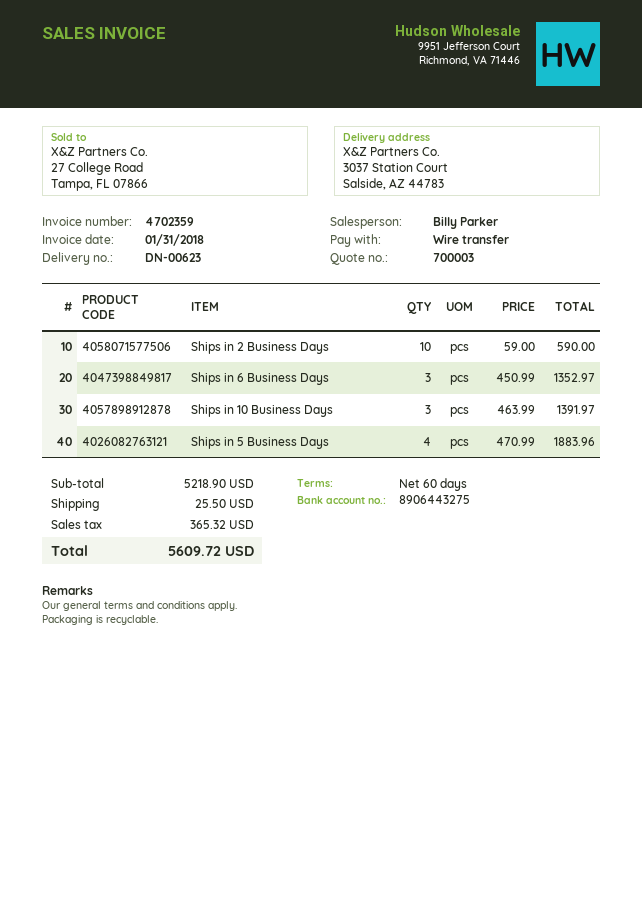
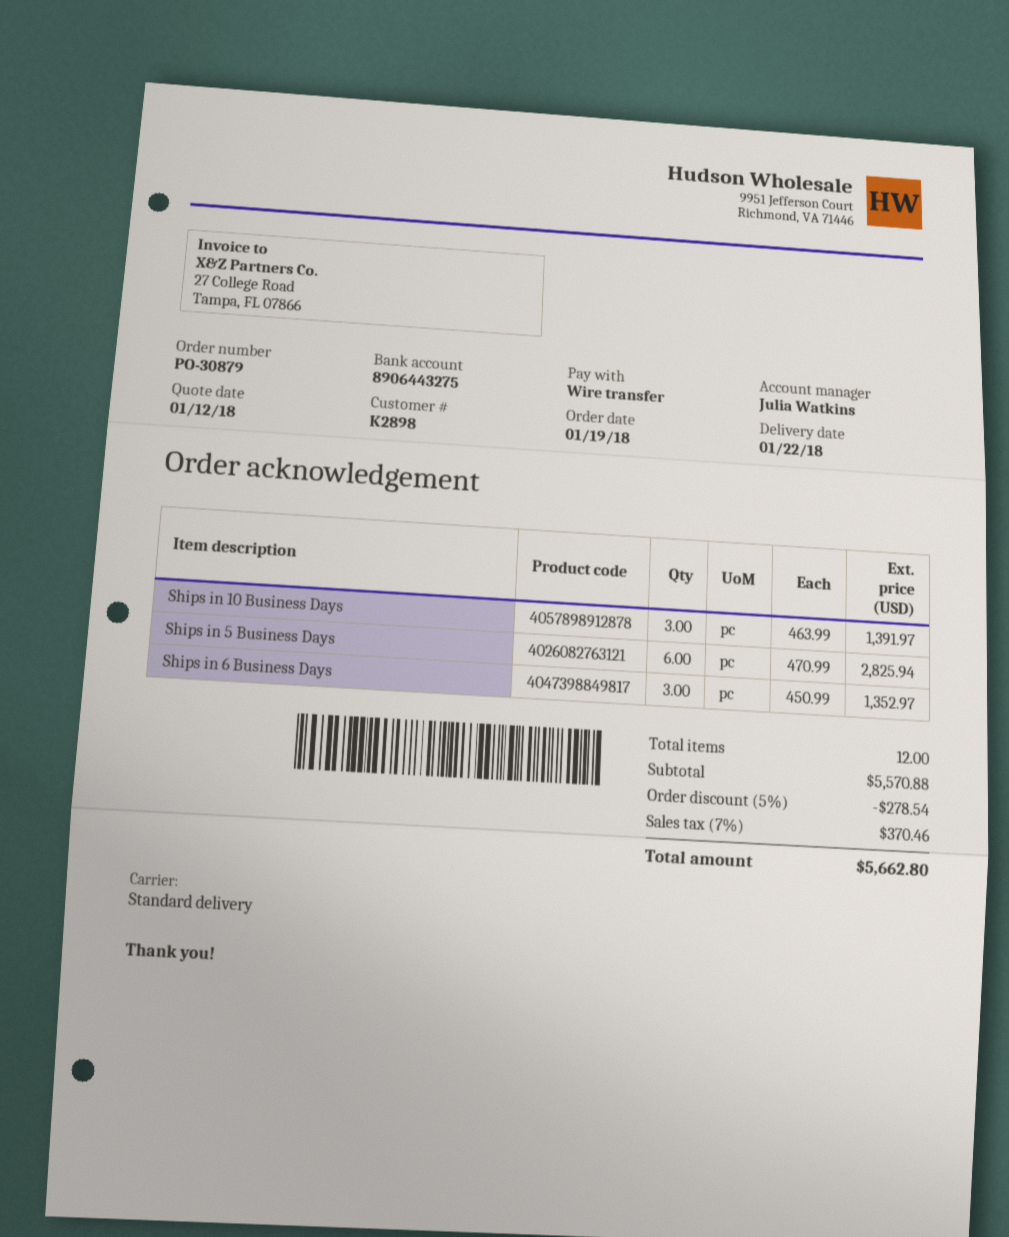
sales rep: Billy Parker -> Julia Watkins
Ships in 2 Business Days: 10 x 59.00 = 590.00 -> none
Ships in 5 Business Days: 4 x 470.99 = 1883.96 -> 6 x 470.99 = 2825.94
subtotal: 5218.90 -> 5570.88
discount: none -> 5% = 278.54
shipping: 25.50 -> none
tax: 365.32 -> 370.46
total: 5609.72 -> 5662.80

